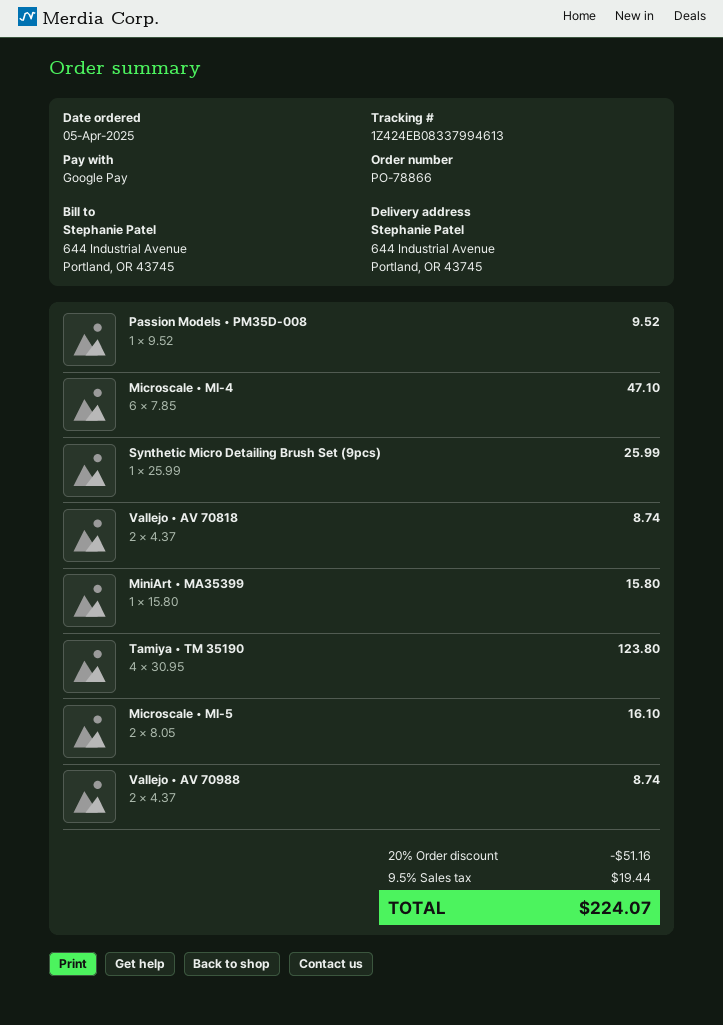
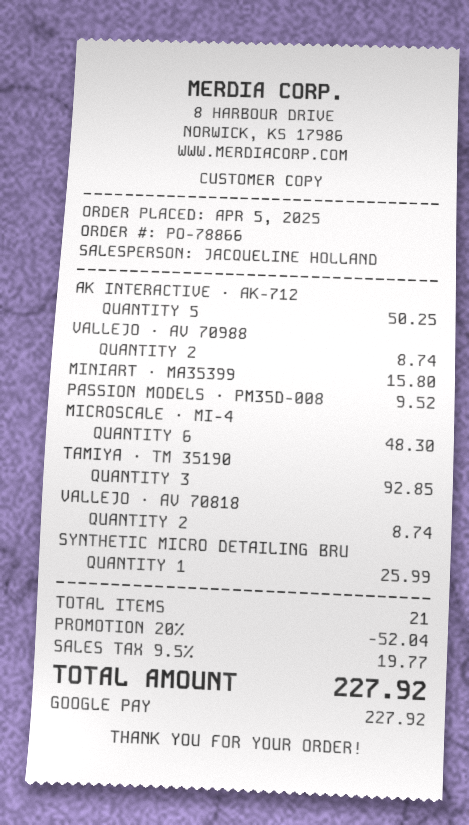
Microscale • MI-4: 6 for 47.10 -> 6 for 48.30
Tamiya • TM 35190: 4 for 123.80 -> 3 for 92.85
Microscale • MI-5: 2 for 16.10 -> none
AK INTERACTIVE • AK-712: none -> 5 for 50.25
discount: 20% = 51.16 -> 20% = 52.04
tax: 9.5% = 19.44 -> 9.5% = 19.77
total: 224.07 -> 227.92

